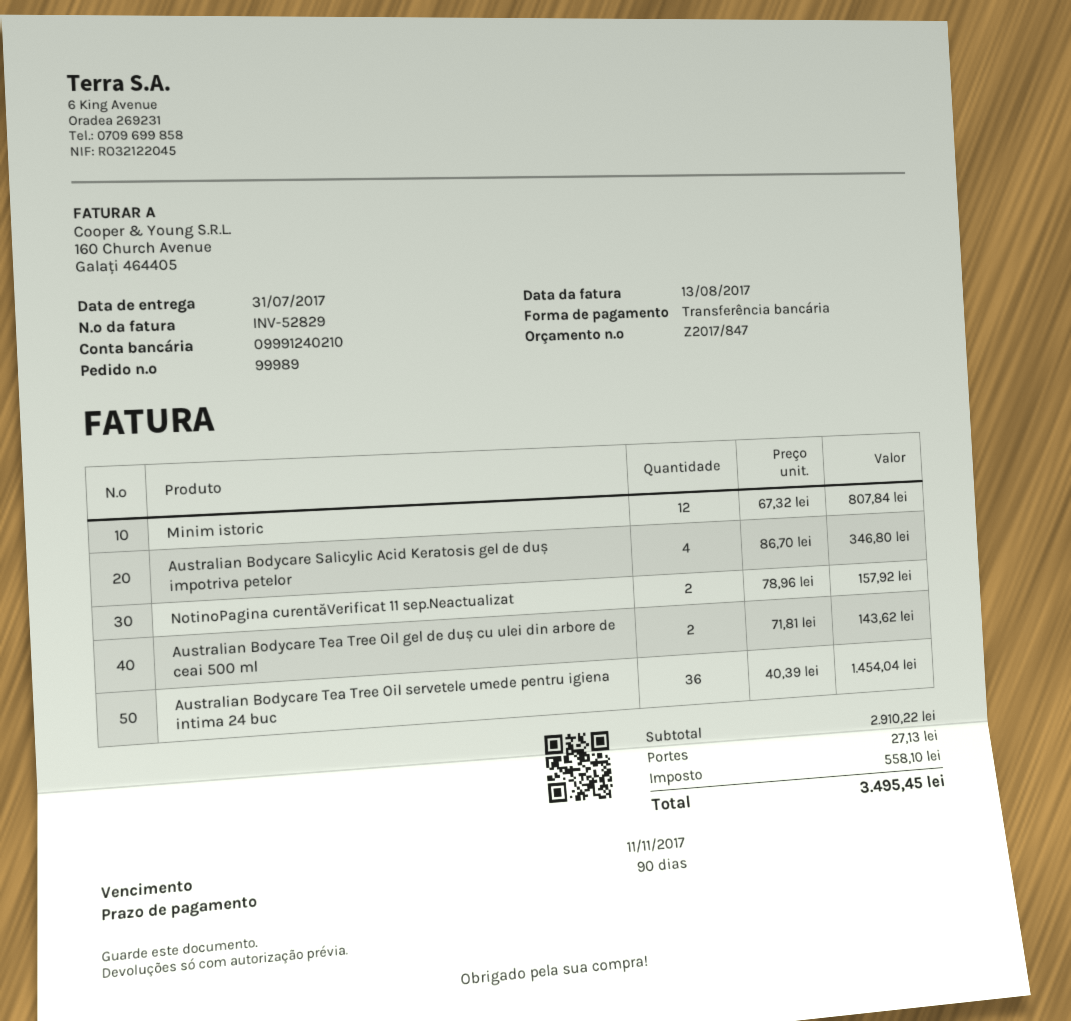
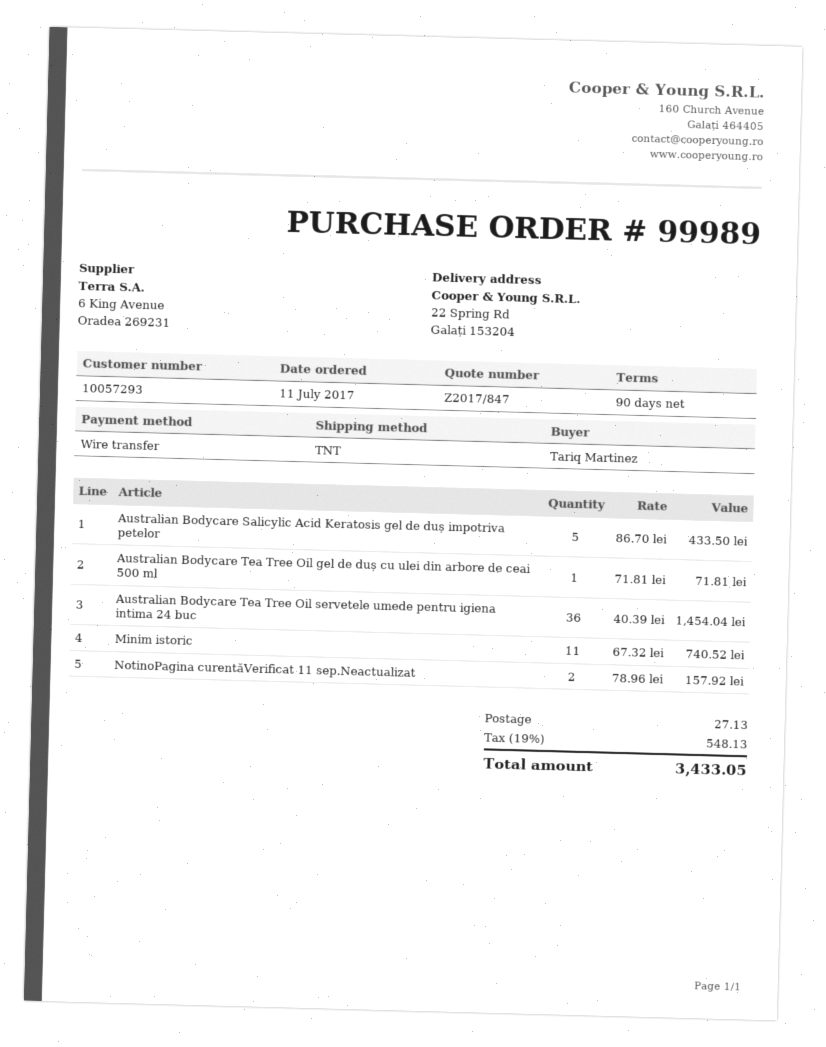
Minim istoric: 12 x 67.32 = 807.84 -> 11 x 67.32 = 740.52
Australian Bodycare Salicylic Acid Keratosis gel de duș impotriva petelor: 4 x 86.70 = 346.80 -> 5 x 86.70 = 433.50
Australian Bodycare Tea Tree Oil gel de duș cu ulei din arbore de ceai 500 ml: 2 x 71.81 = 143.62 -> 1 x 71.81 = 71.81
tax: 558.10 -> 548.13
total: 3495.45 -> 3433.05

